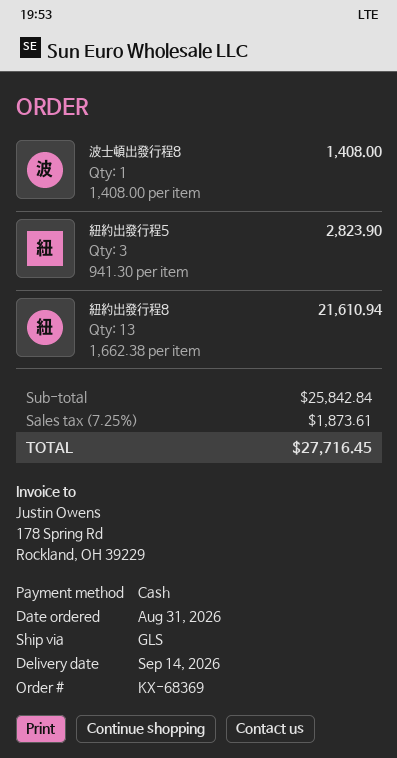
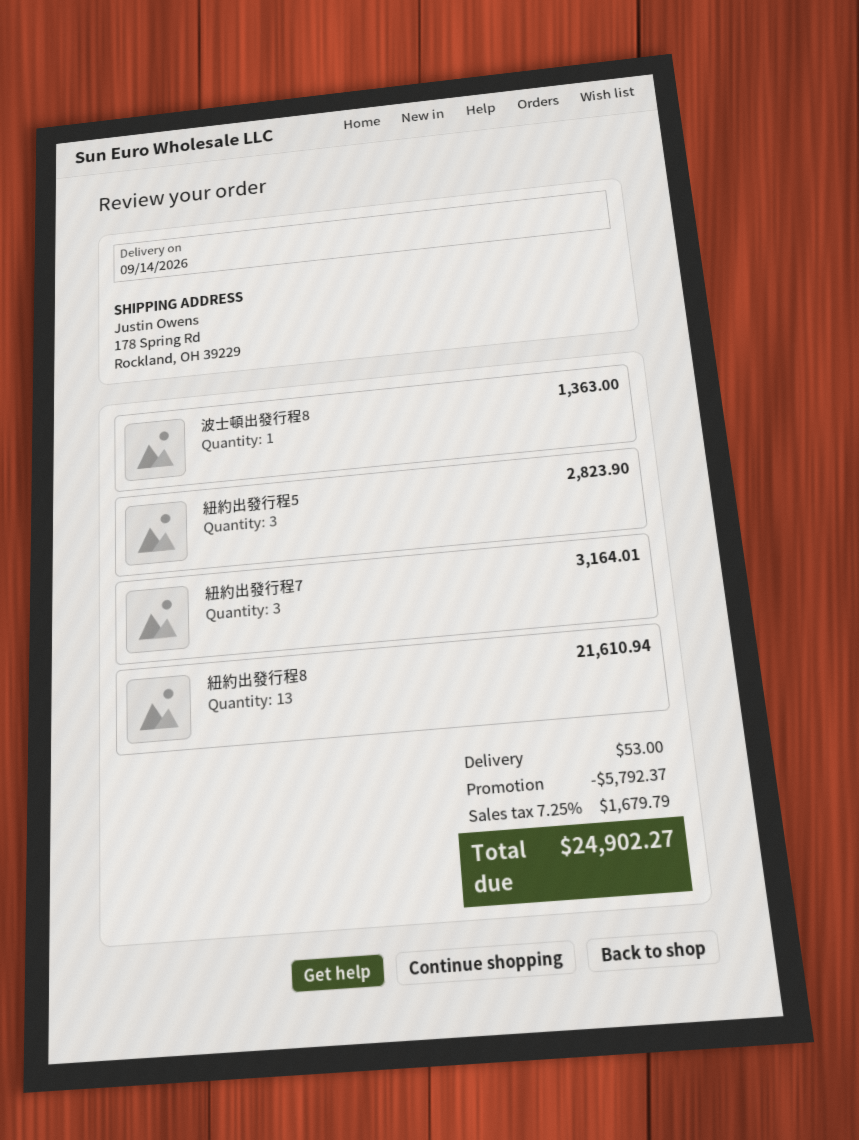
波士頓出發行程8: 1 for 1408.00 -> 1 for 1363.00
紐約出發行程7: none -> 3 for 3164.01
discount: none -> 5792.37
shipping: none -> 53.00
tax: 7.25% = 1873.61 -> 7.25% = 1679.79
total: 27716.45 -> 24902.27

